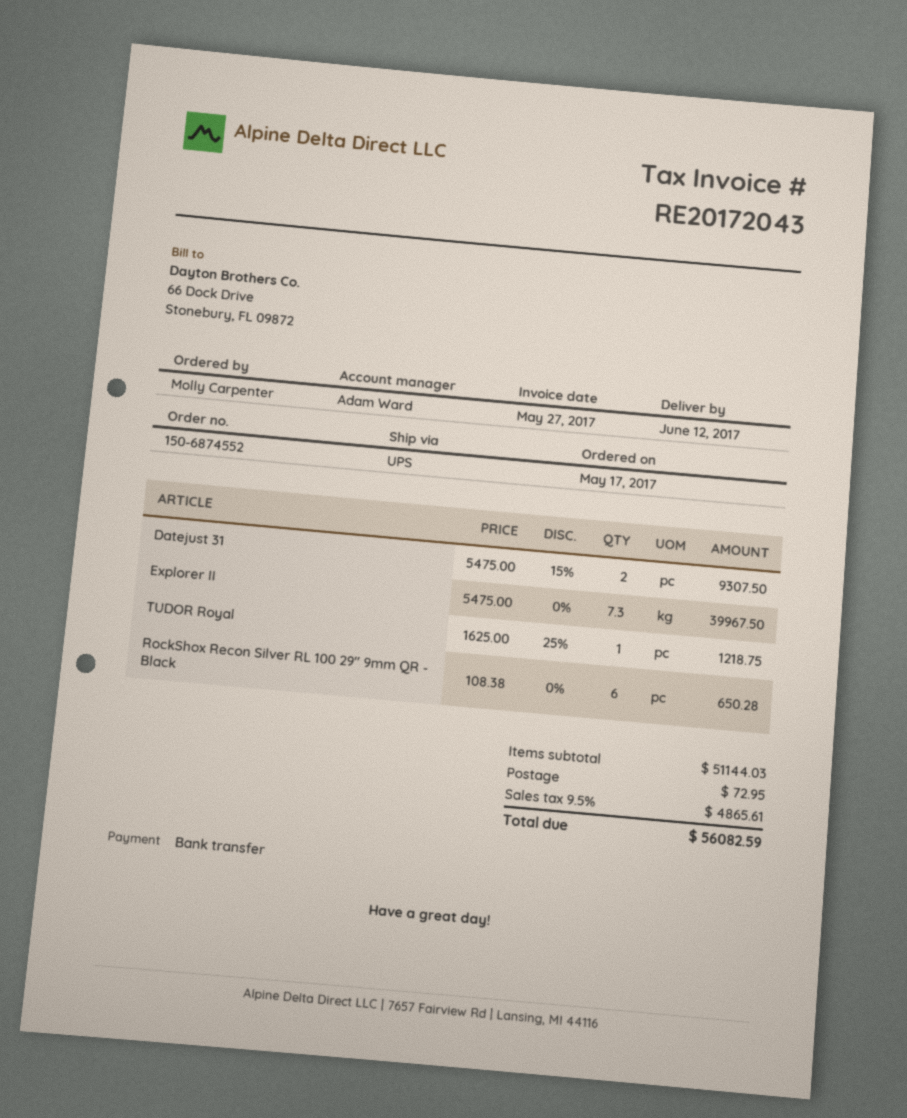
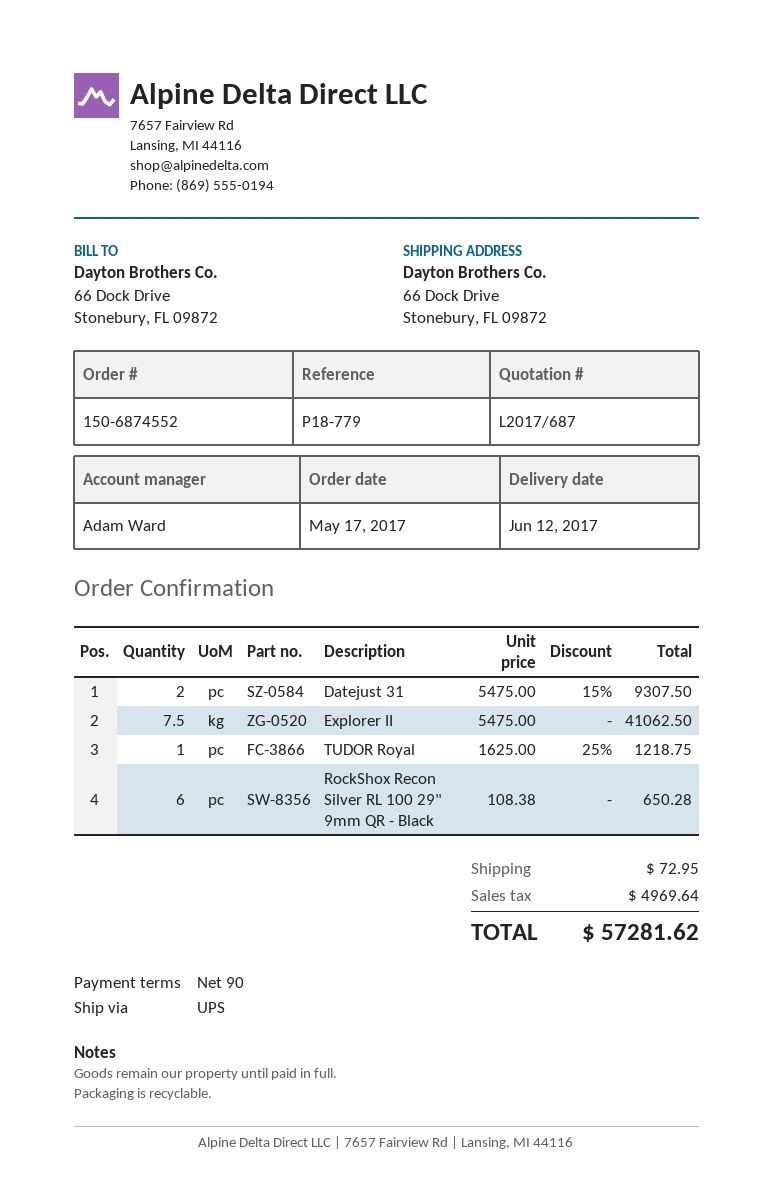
Explorer II: 7.3 x 5475.00 = 39967.50 -> 7.5 x 5475.00 = 41062.50
tax: 4865.61 -> 4969.64
total: 56082.59 -> 57281.62

